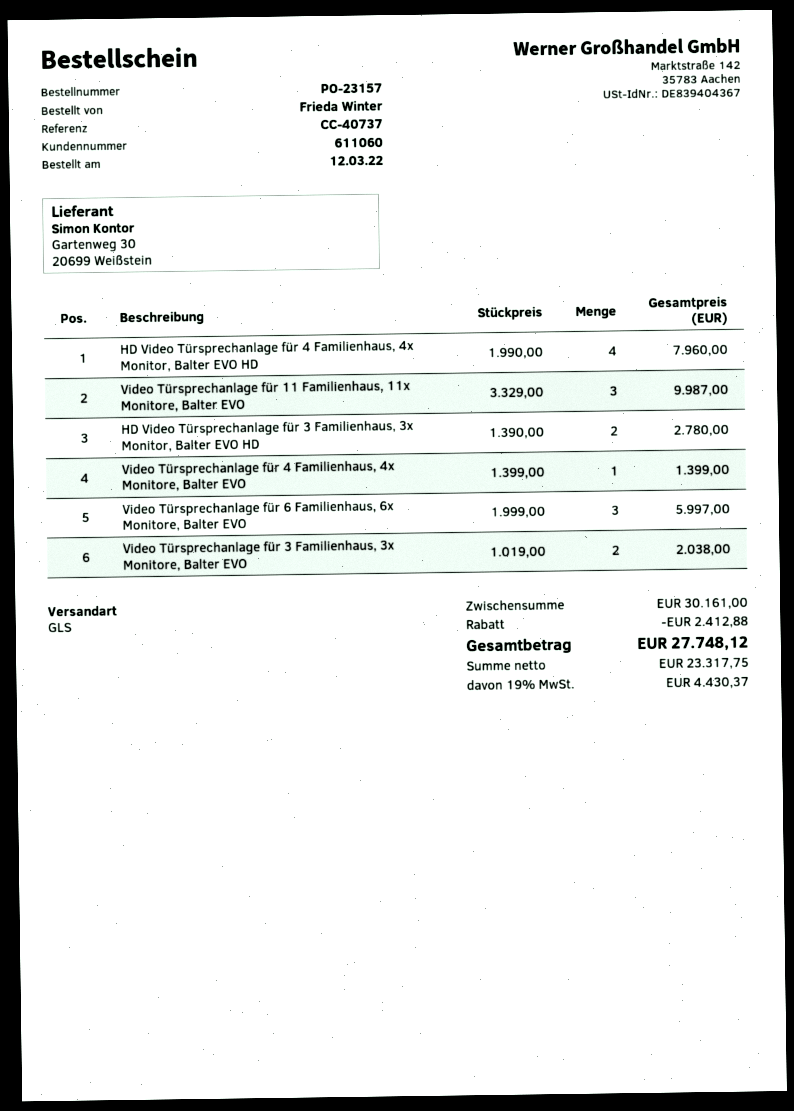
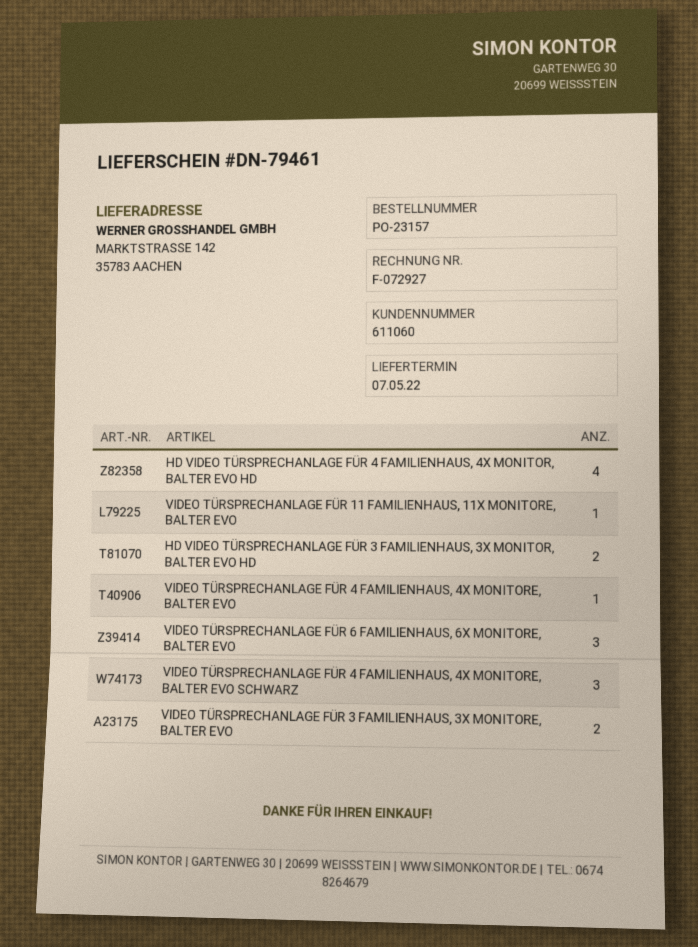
Video Türsprechanlage für 11 Familienhaus, 11x Monitore, Balter EVO: 3 -> 1
VIDEO TÜRSPRECHANLAGE FÜR 4 FAMILIENHAUS, 4X MONITORE, BALTER EVO SCHWARZ: none -> 3

